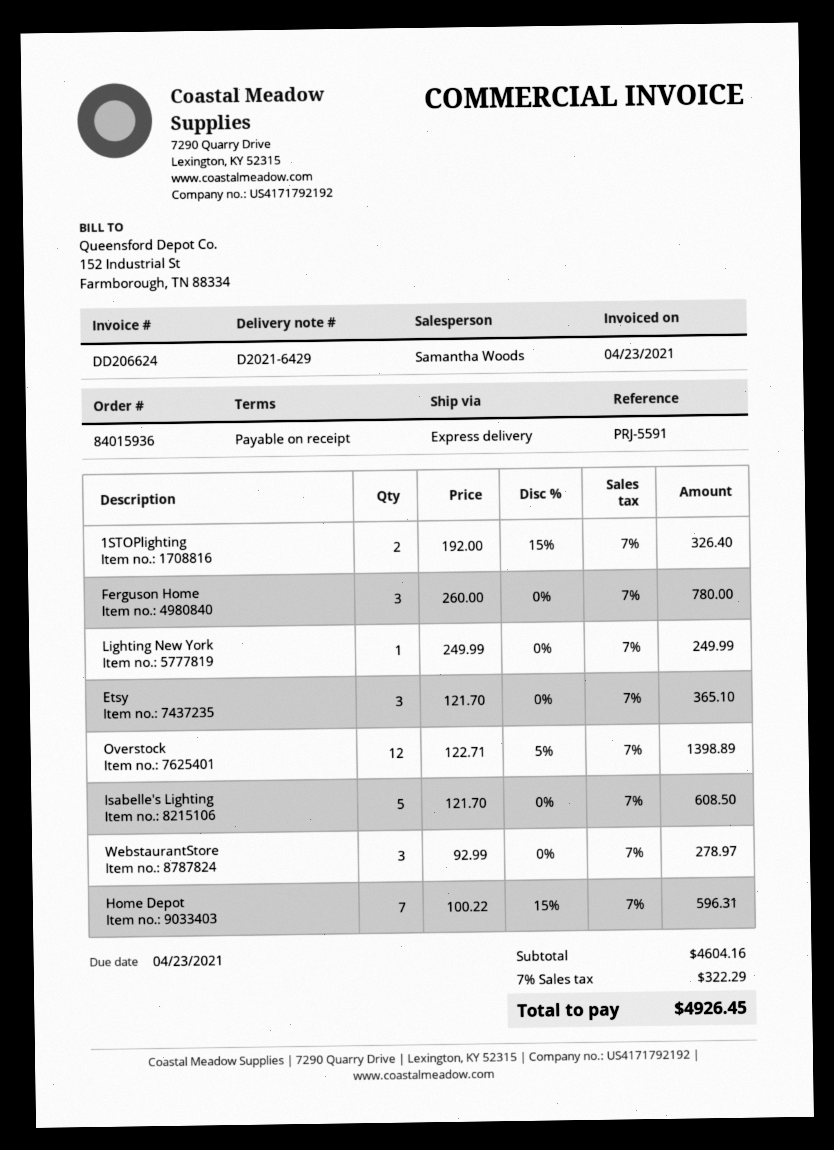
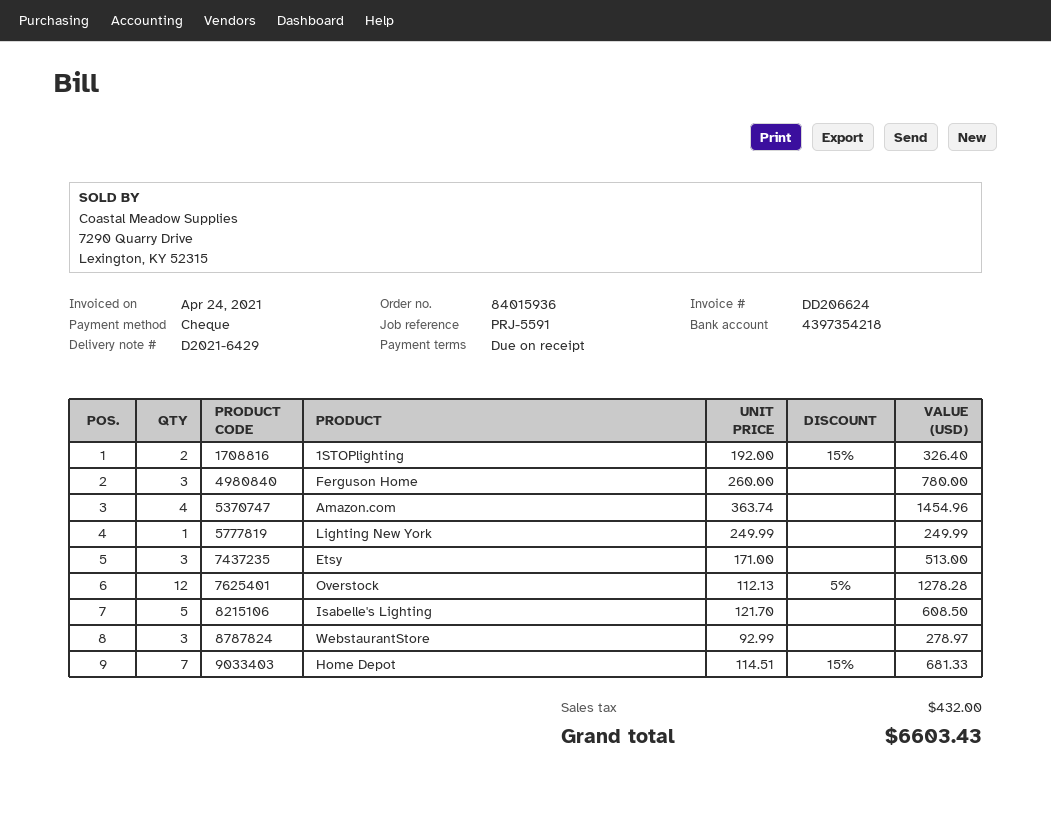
invoice date: 2021-04-23 -> 2021-04-24
Etsy: 3 x 121.70 = 365.10 -> 3 x 171.00 = 513.00
Overstock: 12 x 122.71 - 5% = 1398.89 -> 12 x 112.13 - 5% = 1278.28
Home Depot: 7 x 100.22 - 15% = 596.31 -> 7 x 114.51 - 15% = 681.33
Amazon.com: none -> 4 x 363.74 = 1454.96
tax: 322.29 -> 432.00
total: 4926.45 -> 6603.43

